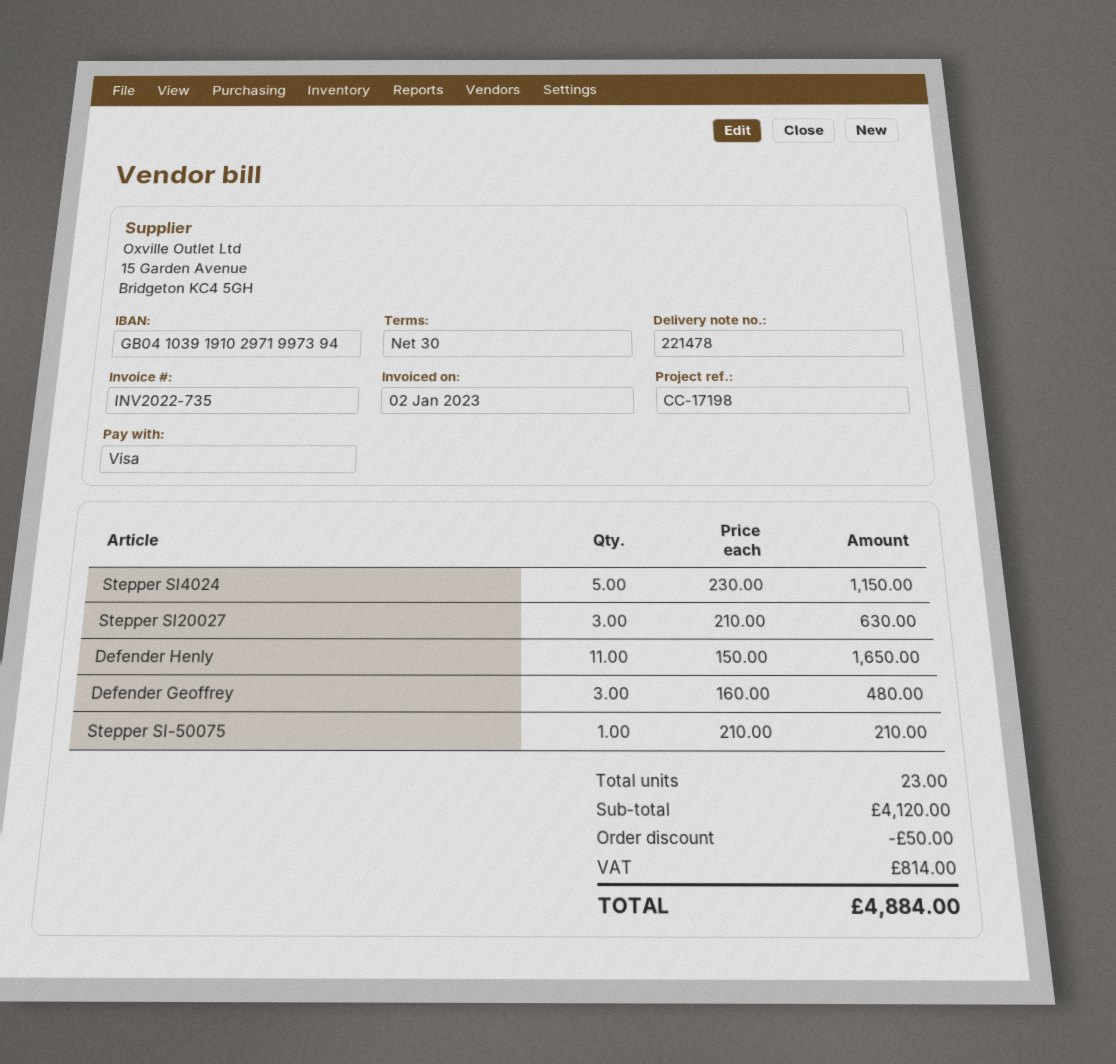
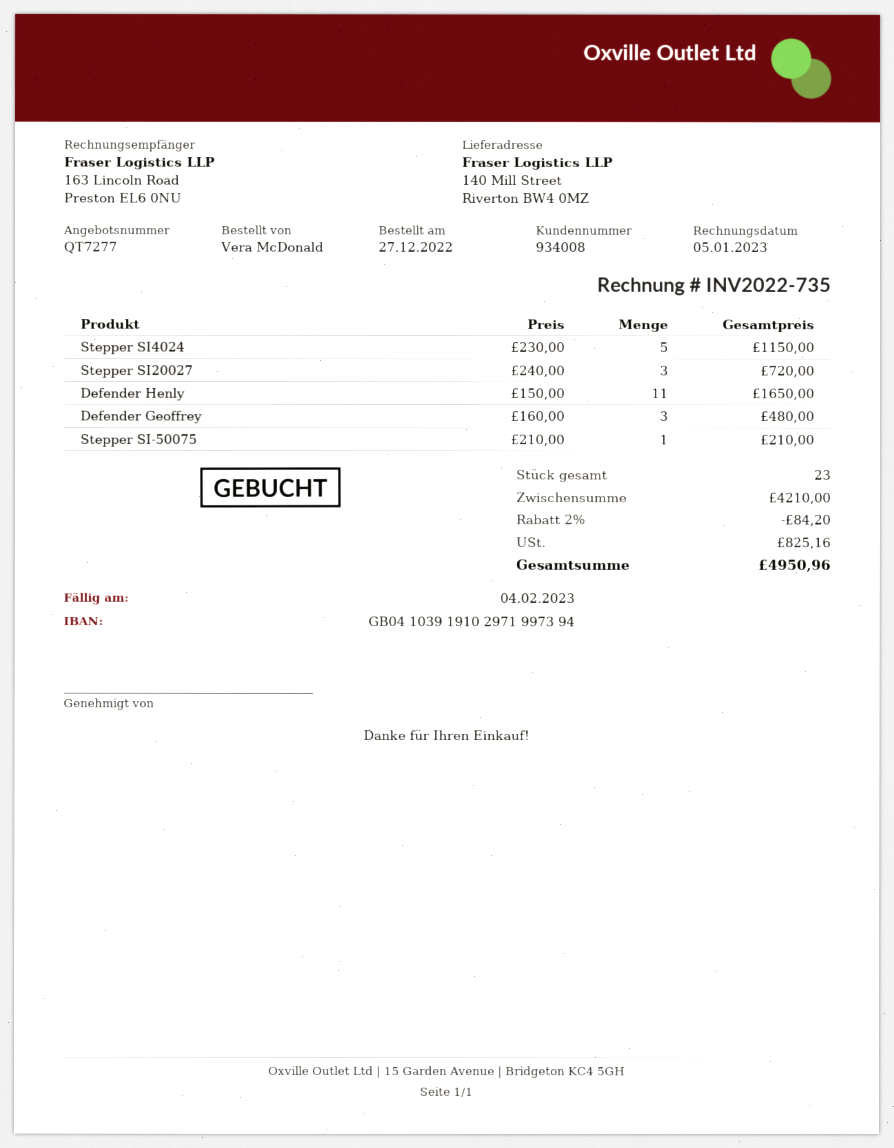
invoice date: 2023-01-02 -> 2023-01-05
Stepper SI20027: 3 x 210.00 = 630.00 -> 3 x 240.00 = 720.00
subtotal: 4120.00 -> 4210.00
discount: 50.00 -> 84.20
tax: 814.00 -> 825.16
total: 4884.00 -> 4950.96

